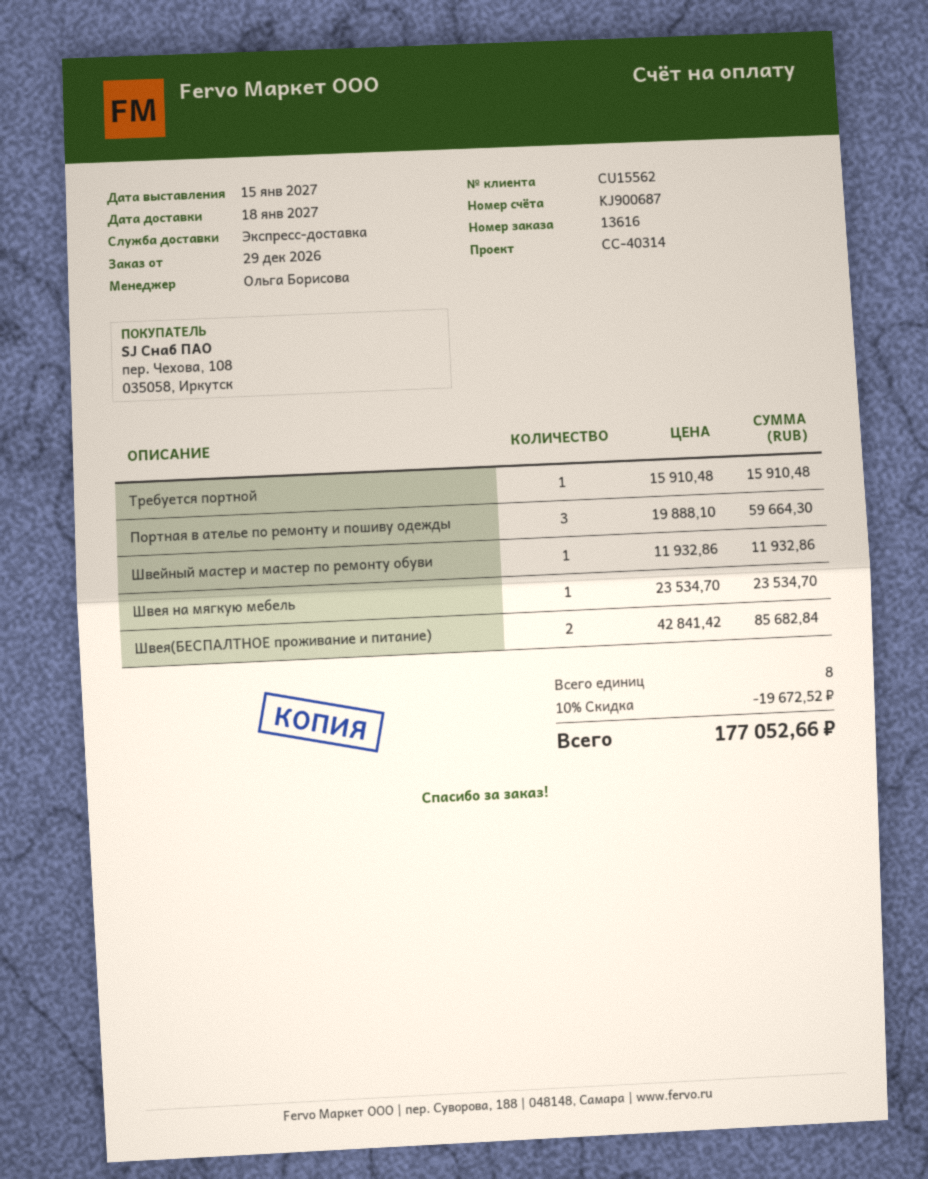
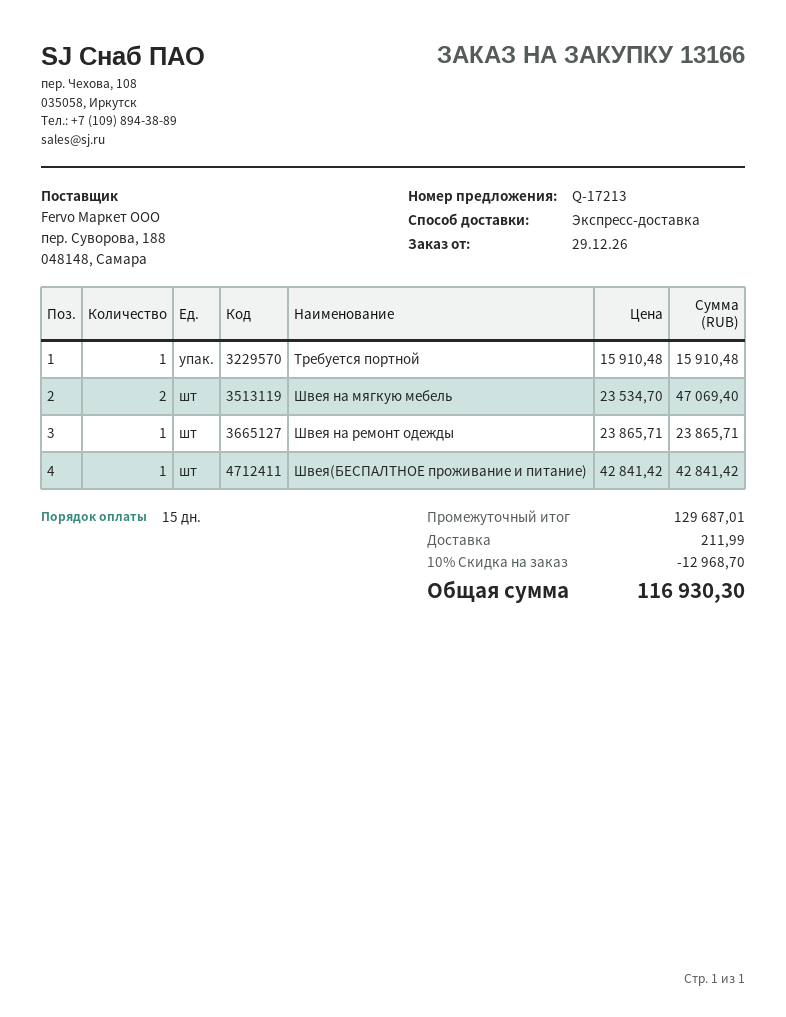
order number: 13616 -> 13166
Портная в ателье по ремонту и пошиву одежды: 3 x 19888.10 = 59664.30 -> none
Швейный мастер и мастер по ремонту обуви: 1 x 11932.86 = 11932.86 -> none
Швея на мягкую мебель: 1 x 23534.70 = 23534.70 -> 2 x 23534.70 = 47069.40
Швея(БЕСПАЛТНОЕ проживание и питание): 2 x 42841.42 = 85682.84 -> 1 x 42841.42 = 42841.42
Швея на ремонт одежды: none -> 1 x 23865.71 = 23865.71
discount: 10% = 19672.52 -> 10% = 12968.70
shipping: none -> 211.99
total: 177052.66 -> 116930.30

